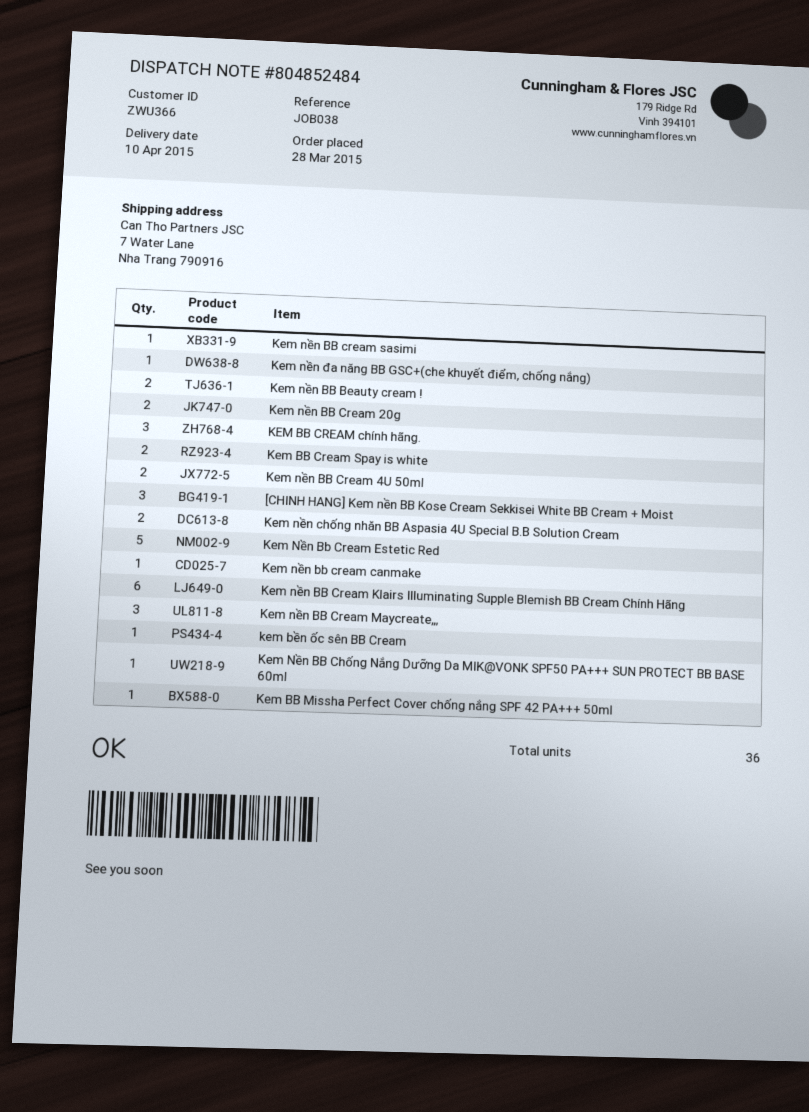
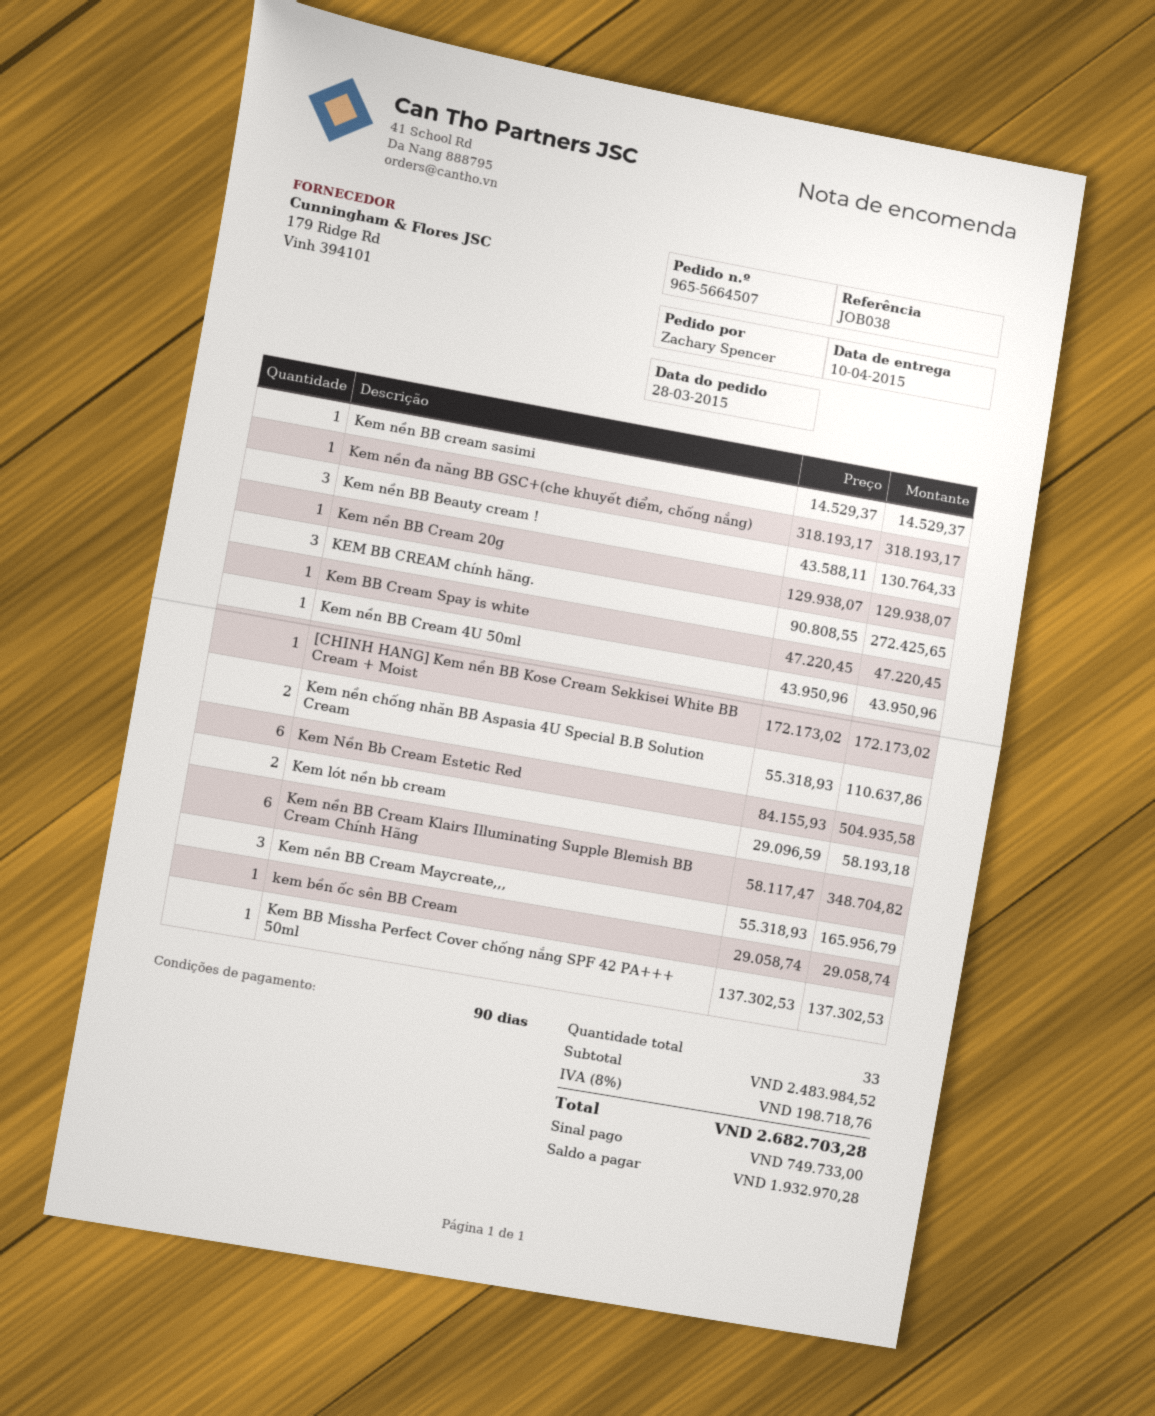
Kem nền BB Beauty cream !: 2 -> 3
Kem nền BB Cream 20g: 2 -> 1
Kem BB Cream Spay is white: 2 -> 1
Kem nền BB Cream 4U 50ml: 2 -> 1
[CHINH HANG] Kem nền BB Kose Cream Sekkisei White BB Cream + Moist: 3 -> 1
Kem Nền Bb Cream Estetic Red: 5 -> 6
Kem nền bb cream canmake: 1 -> none
Kem Nền BB Chống Nắng Dưỡng Da MIK@VONK SPF50 PA+++ SUN PROTECT BB BASE 60ml: 1 -> none
Kem lót nền bb cream: none -> 2
total quantity: 36 -> 33

